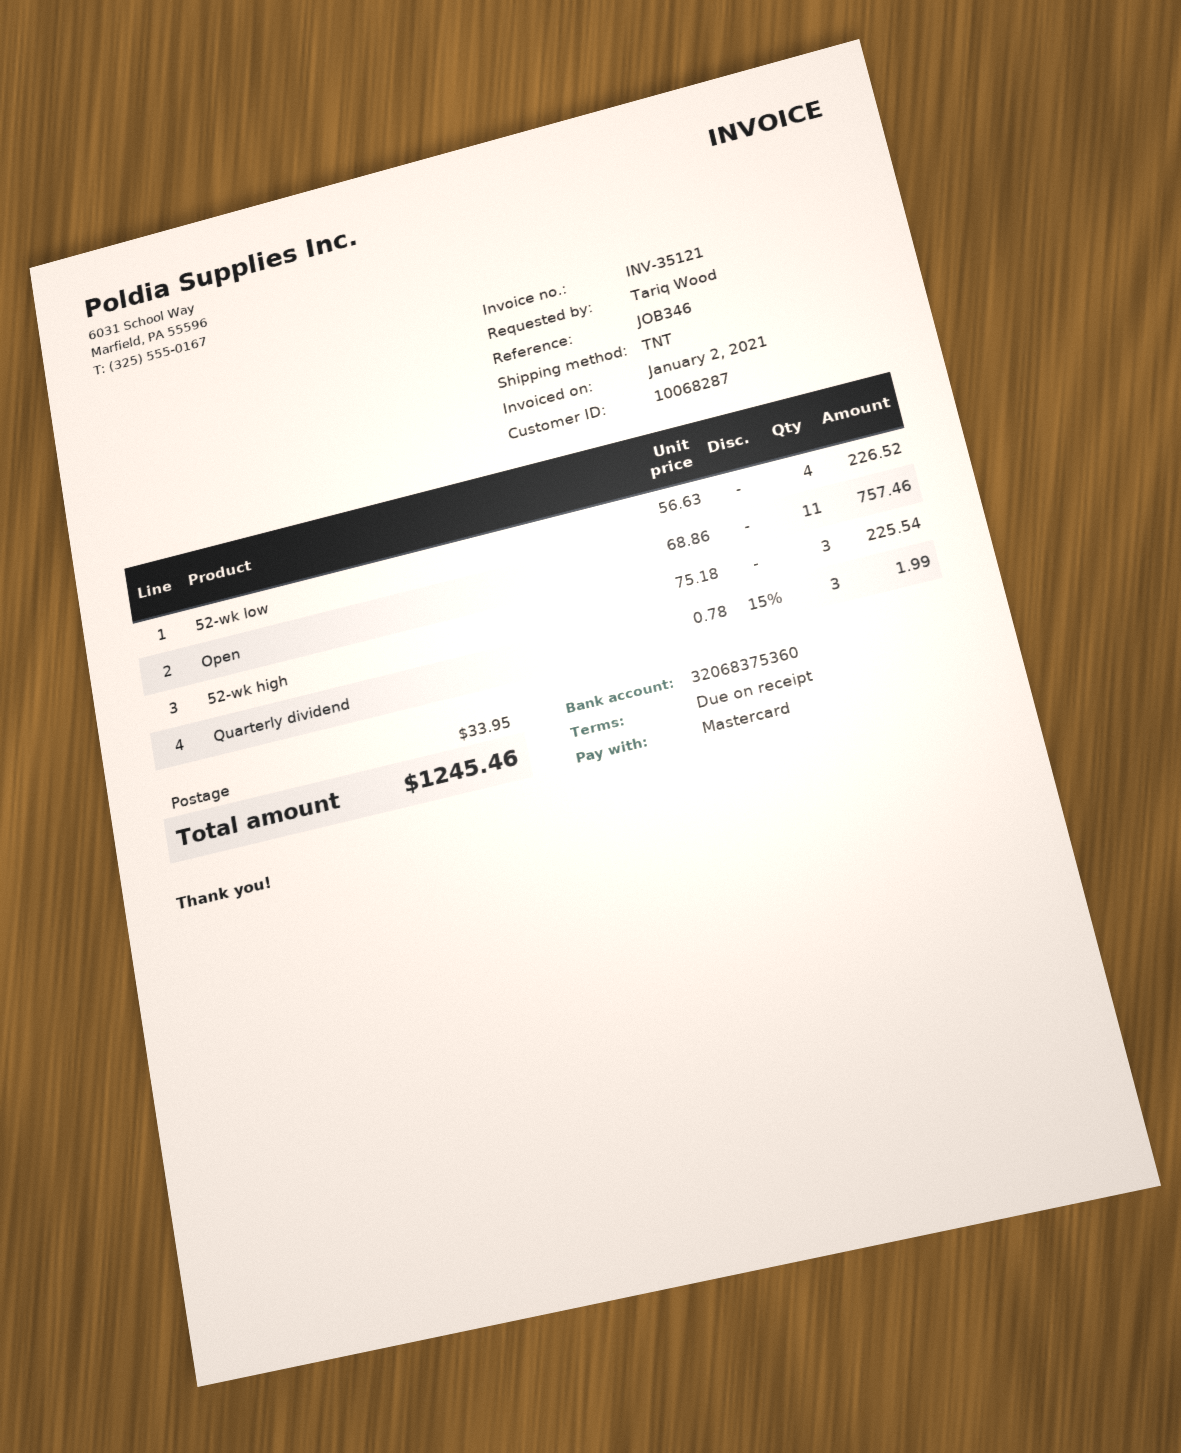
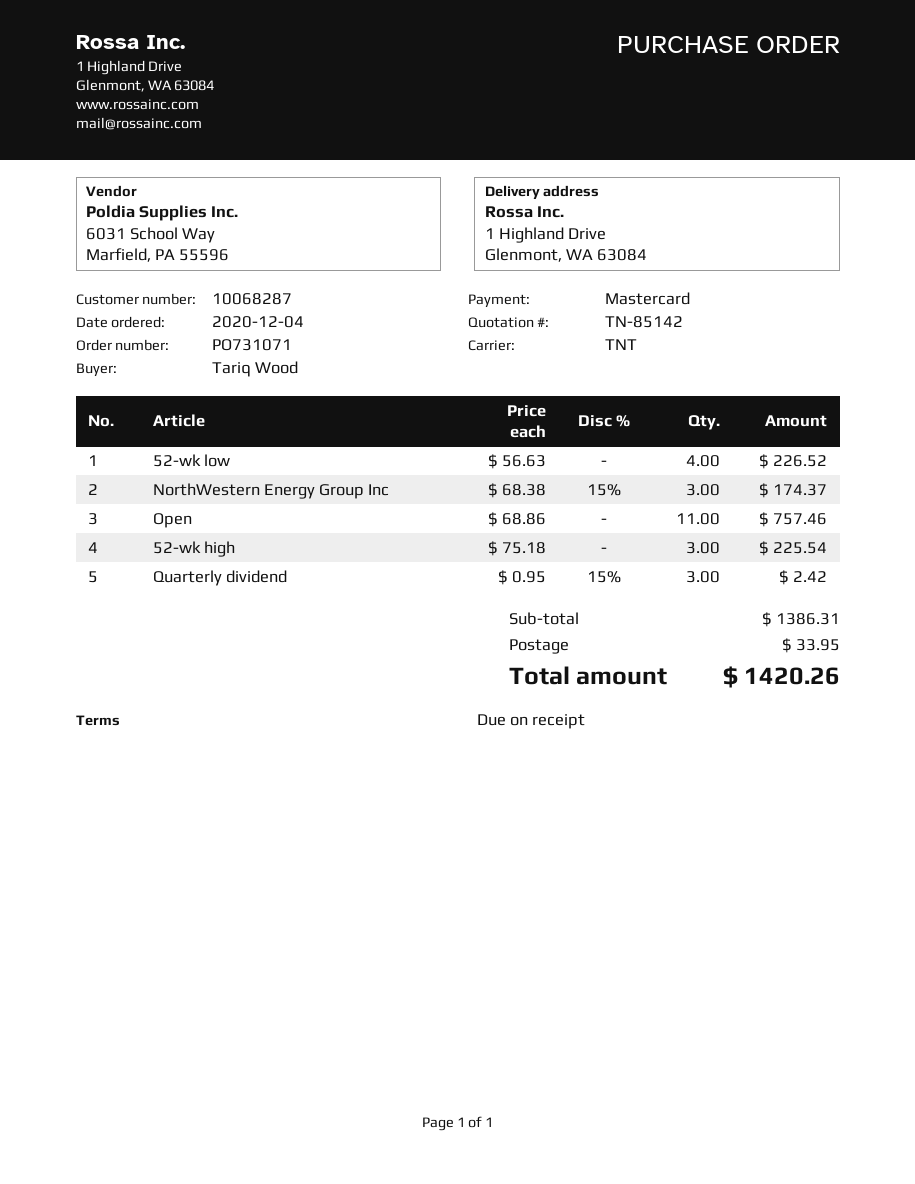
Quarterly dividend: 3 x 0.78 - 15% = 1.99 -> 3 x 0.95 - 15% = 2.42
NorthWestern Energy Group Inc: none -> 3 x 68.38 - 15% = 174.37
total: 1245.46 -> 1420.26

